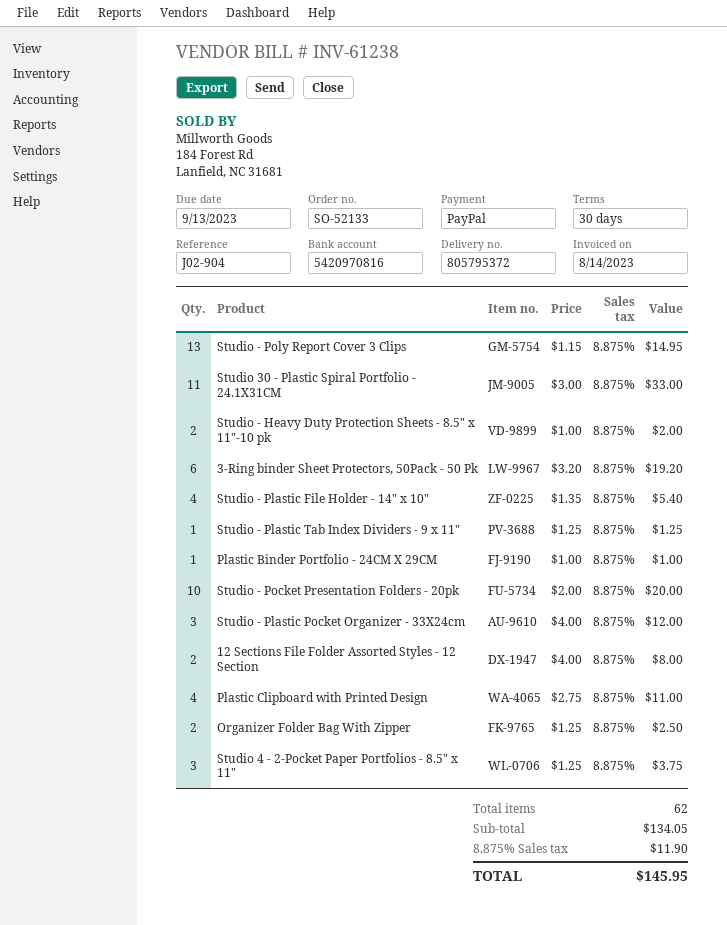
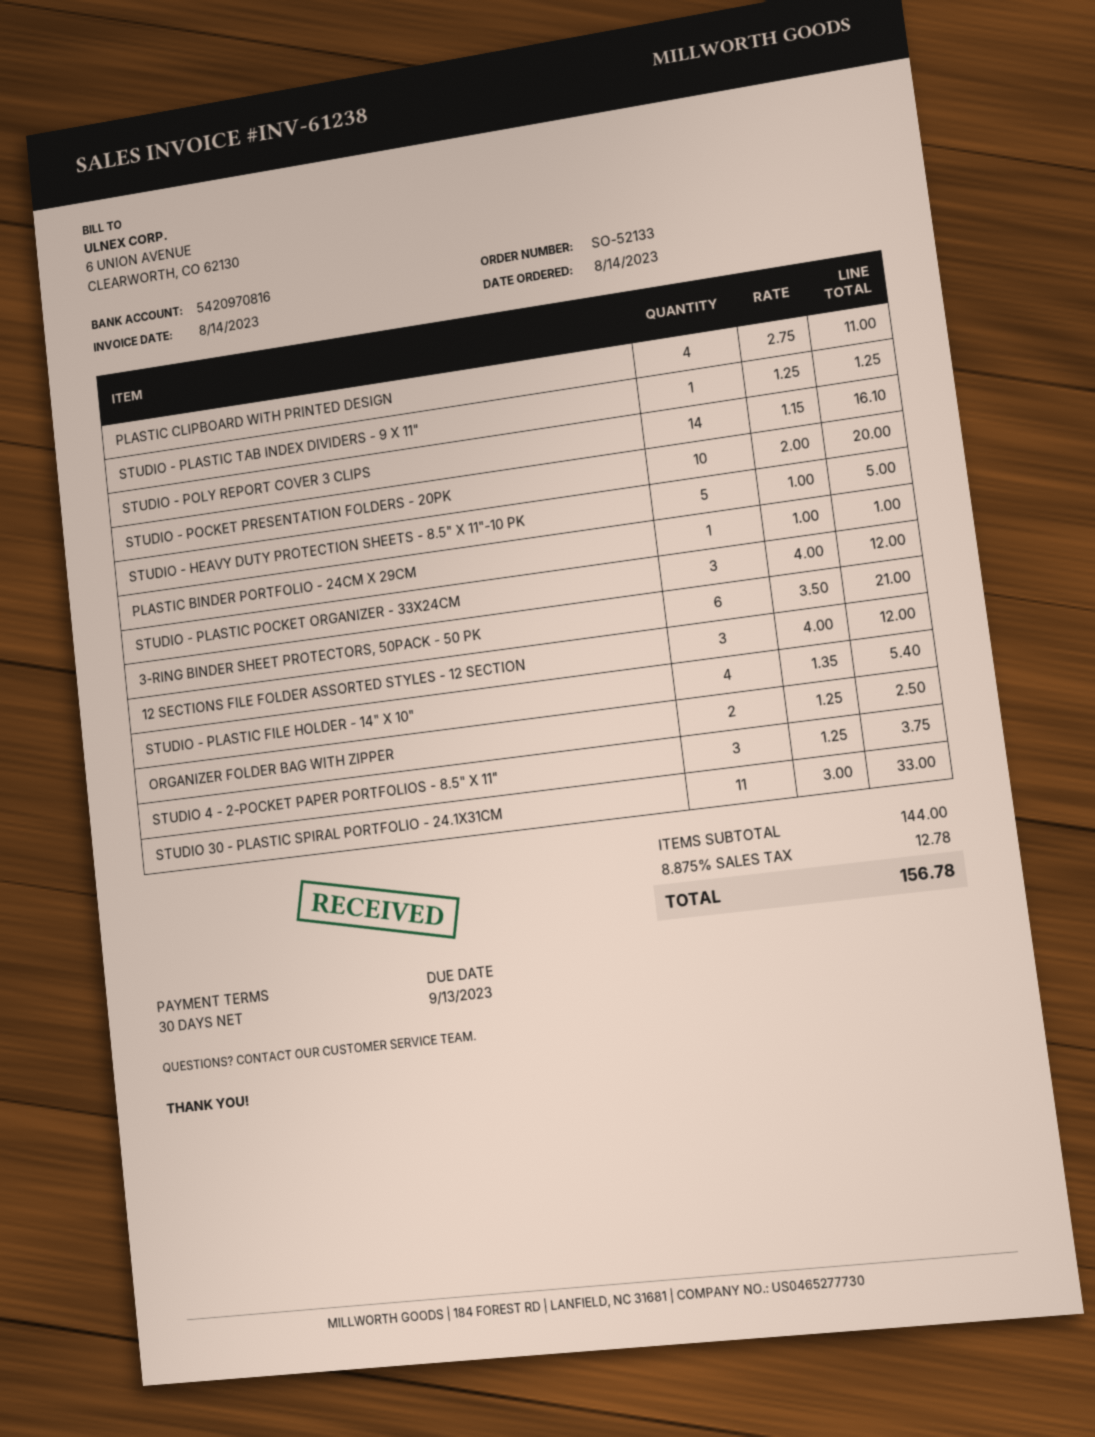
Studio - Poly Report Cover 3 Clips: 13 x 1.15 = 14.95 -> 14 x 1.15 = 16.10
Studio - Heavy Duty Protection Sheets - 8.5" x 11"-10 pk: 2 x 1.00 = 2.00 -> 5 x 1.00 = 5.00
3-Ring binder Sheet Protectors, 50Pack - 50 Pk: 6 x 3.20 = 19.20 -> 6 x 3.50 = 21.00
12 Sections File Folder Assorted Styles - 12 Section: 2 x 4.00 = 8.00 -> 3 x 4.00 = 12.00
subtotal: 134.05 -> 144.00
tax: 8.875% = 11.90 -> 8.875% = 12.78
total: 145.95 -> 156.78

